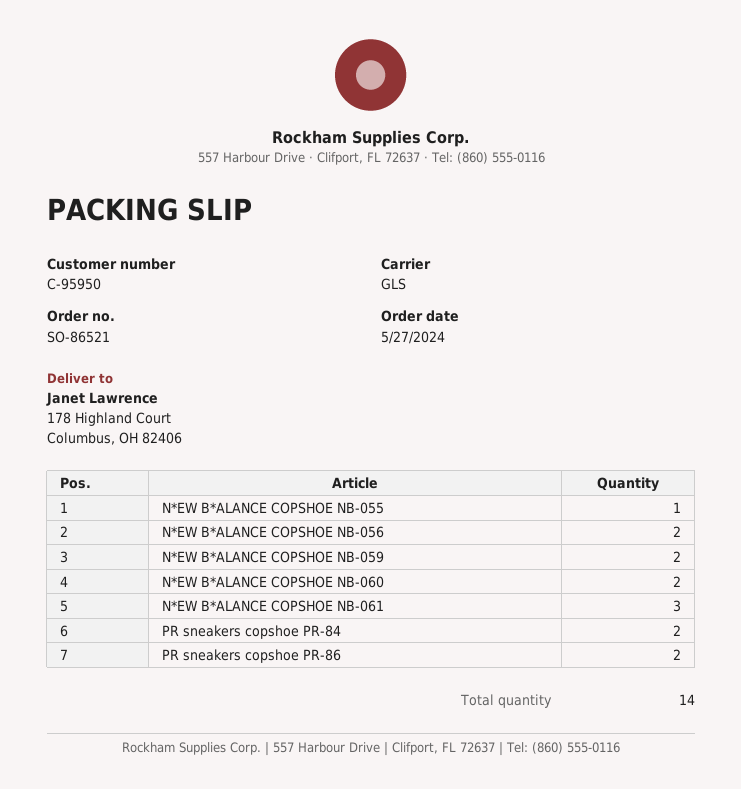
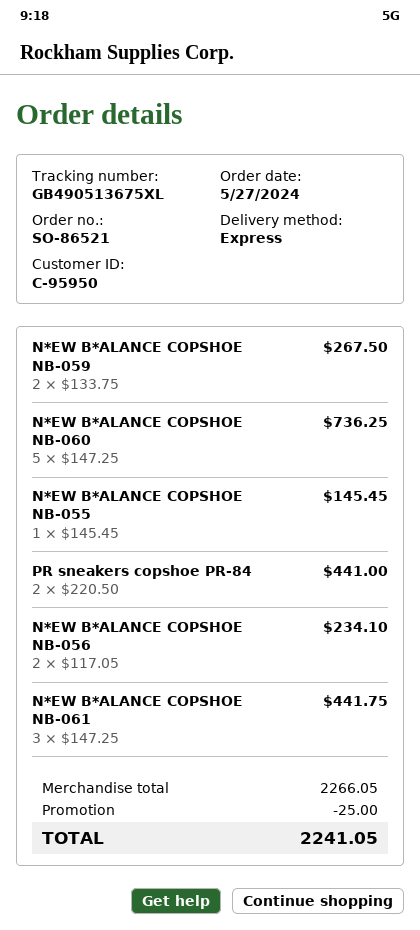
shipping method: GLS -> express
N*EW B*ALANCE COPSHOE NB-060: 2 -> 5
PR sneakers copshoe PR-86: 2 -> none

